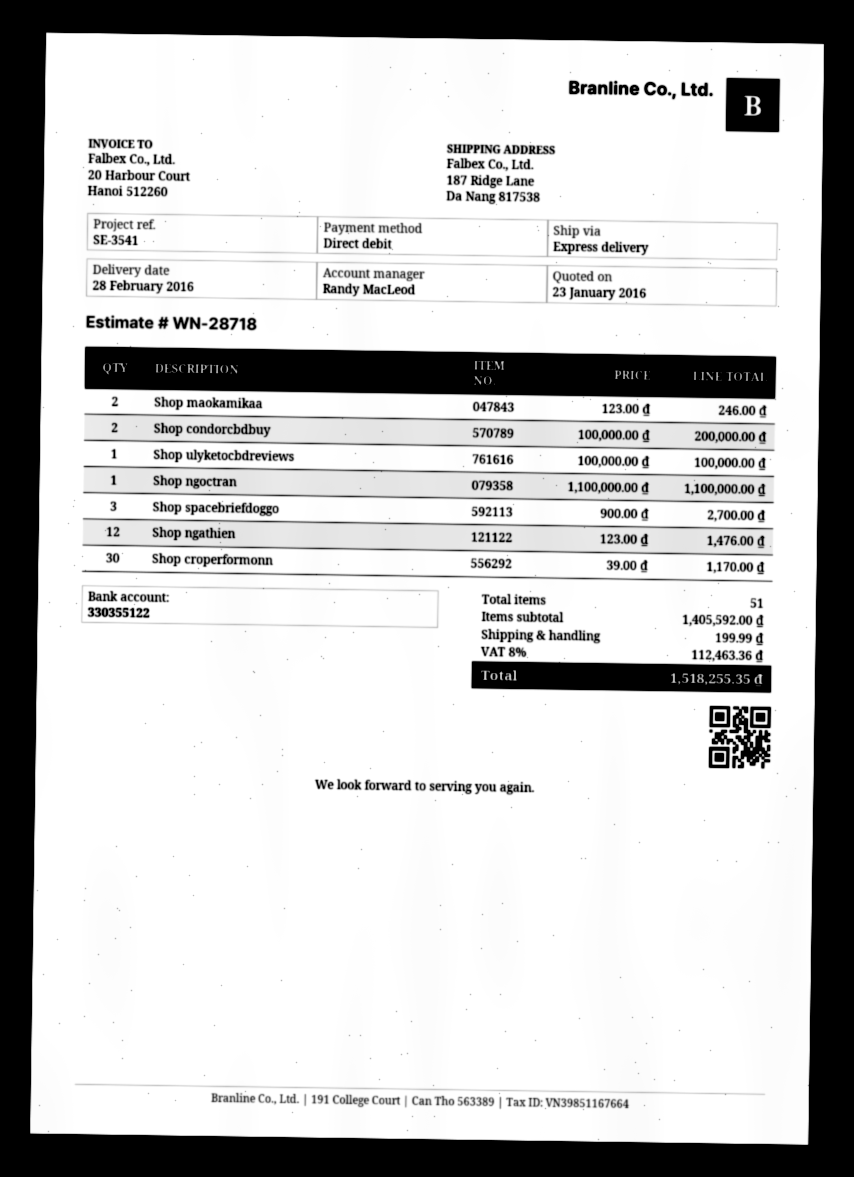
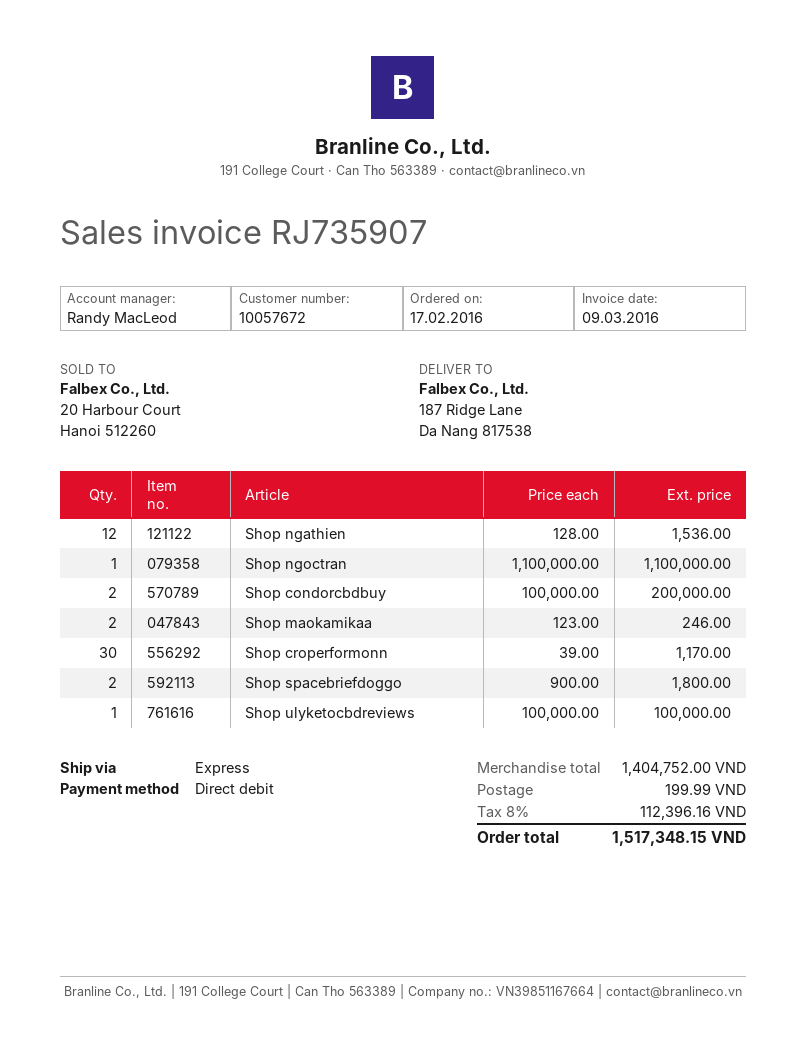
Shop spacebriefdoggo: 3 x 900.00 = 2700.00 -> 2 x 900.00 = 1800.00
Shop ngathien: 12 x 123.00 = 1476.00 -> 12 x 128.00 = 1536.00
subtotal: 1405592.00 -> 1404752.00
tax: 8% = 112463.36 -> 8% = 112396.16
total: 1518255.35 -> 1517348.15

